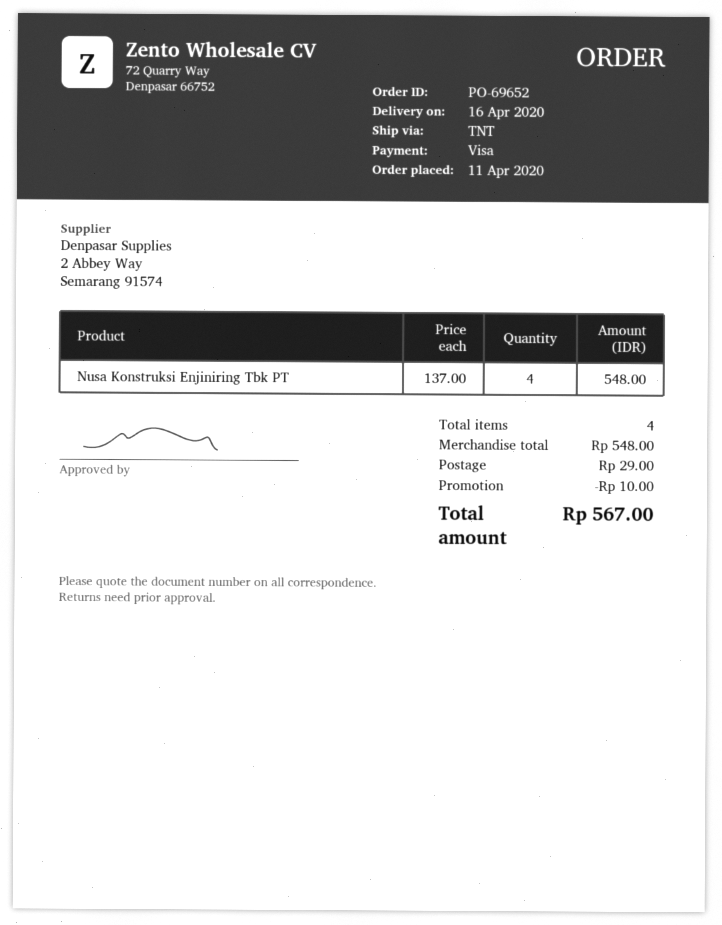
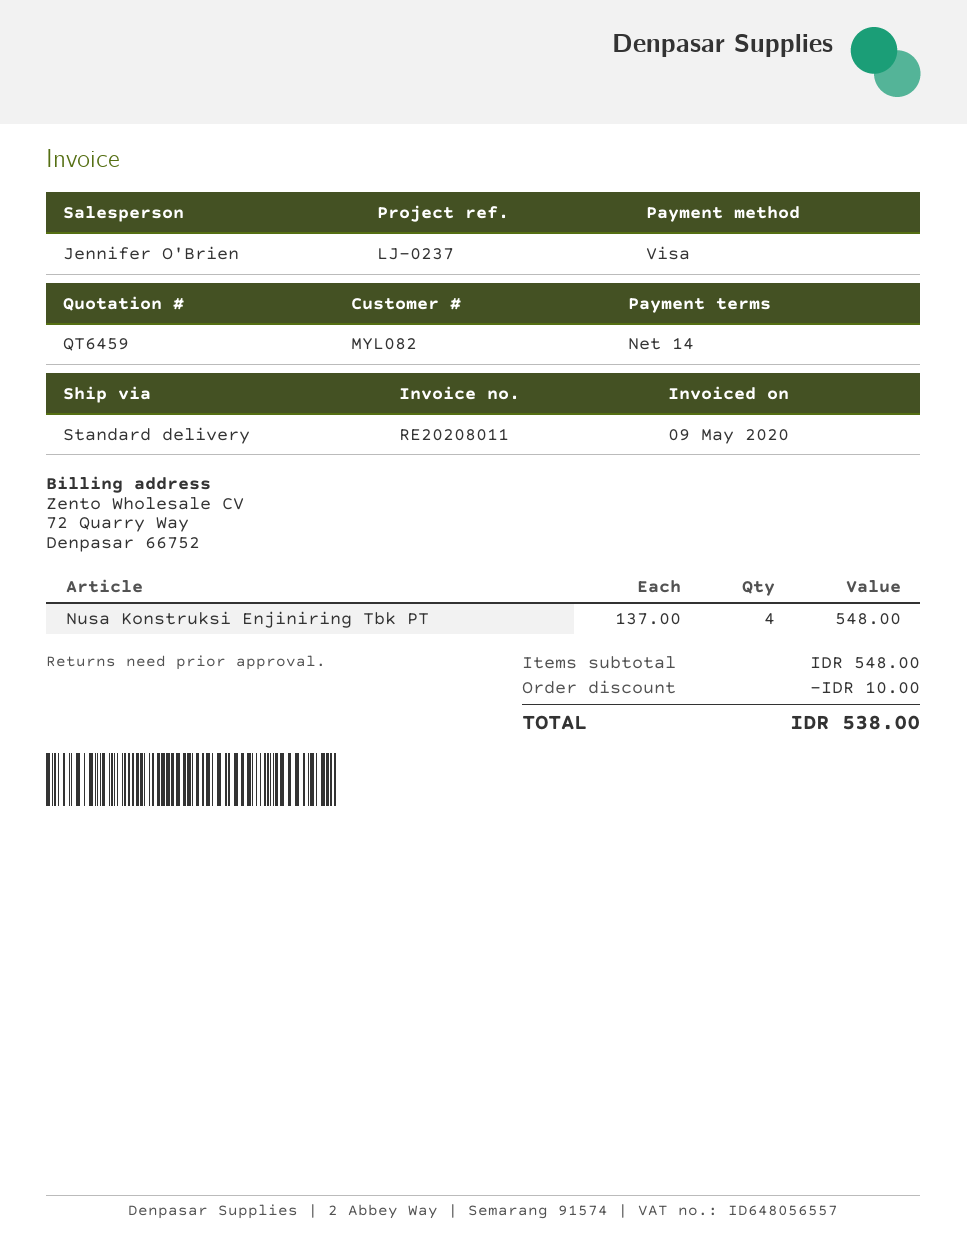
shipping method: TNT -> standard
shipping: 29.00 -> none
total: 567.00 -> 538.00

